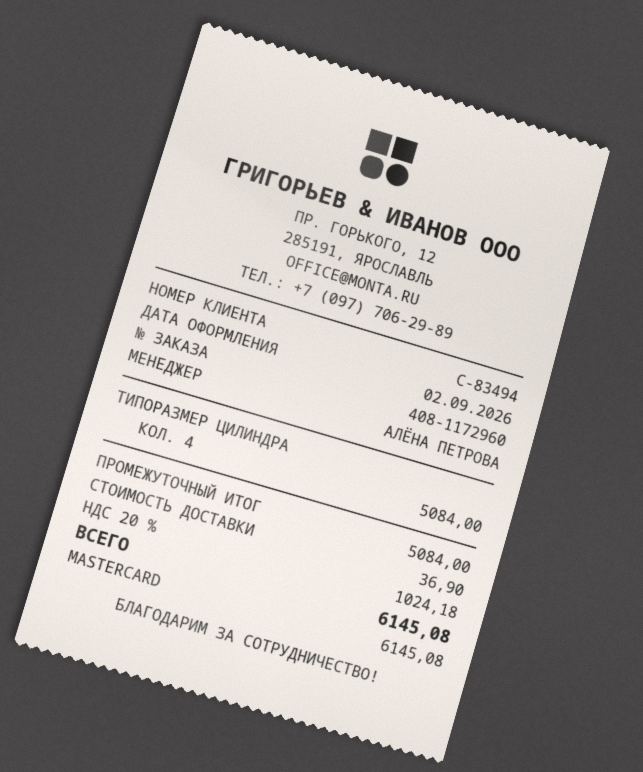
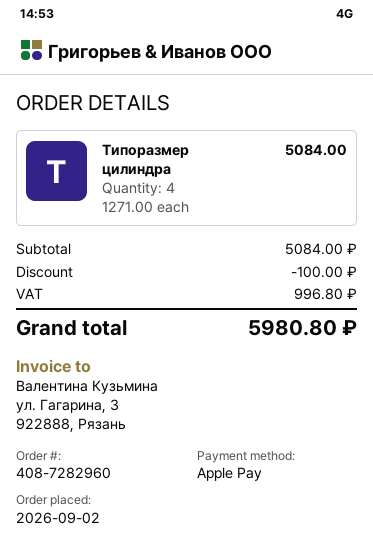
order number: 408-1172960 -> 408-7282960
payment method: Mastercard -> Apple Pay
discount: none -> 100.00
shipping: 36.90 -> none
tax: 1024.18 -> 996.80
total: 6145.08 -> 5980.80

